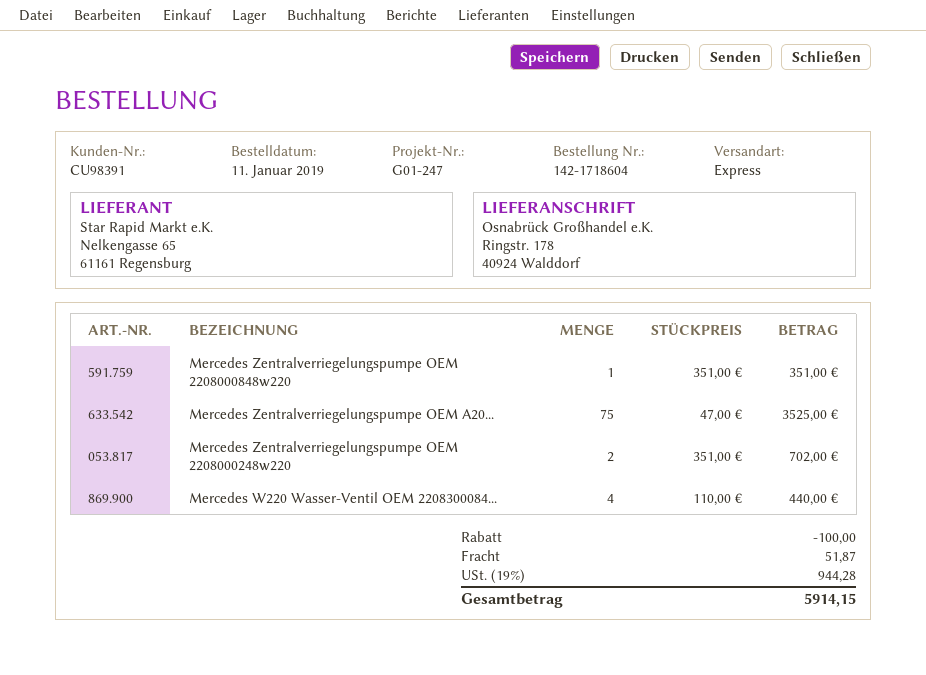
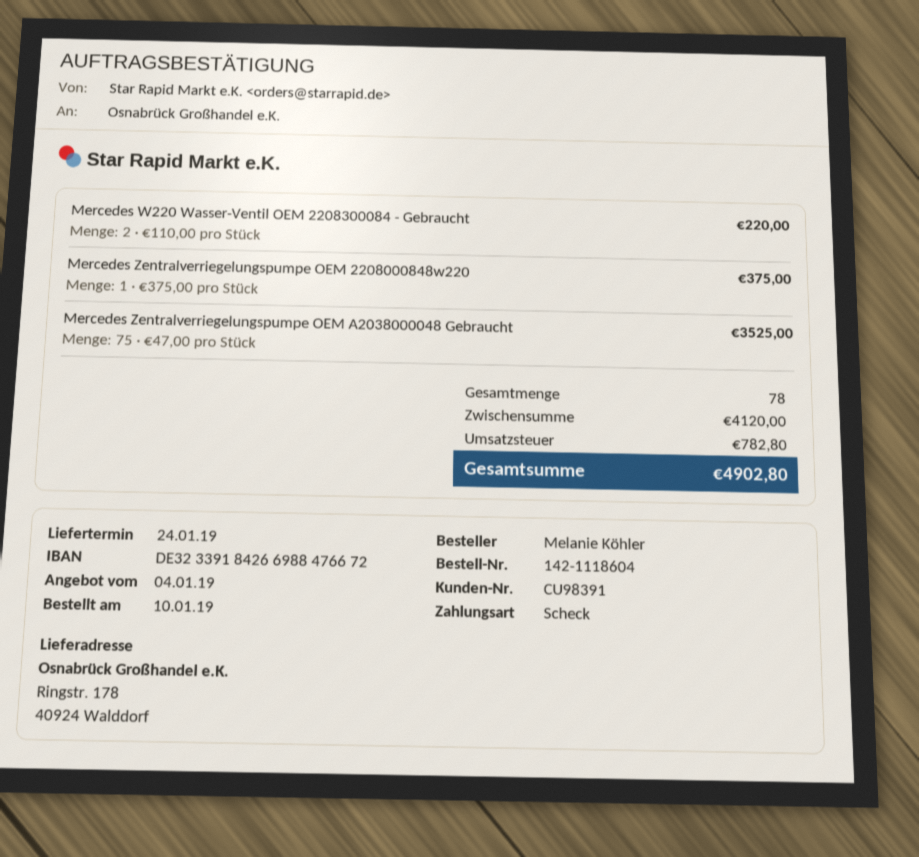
order number: 142-1718604 -> 142-1118604
order date: 2019-01-11 -> 2019-01-10
Mercedes Zentralverriegelungspumpe OEM 2208000848w220: 1 x 351.00 = 351.00 -> 1 x 375.00 = 375.00
Mercedes Zentralverriegelungspumpe OEM 2208000248w220: 2 x 351.00 = 702.00 -> none
Mercedes W220 Wasser-Ventil OEM 2208300084...: 4 x 110.00 = 440.00 -> 2 x 110.00 = 220.00
discount: 100.00 -> none
shipping: 51.87 -> none
tax: 944.28 -> 782.80
total: 5914.15 -> 4902.80

